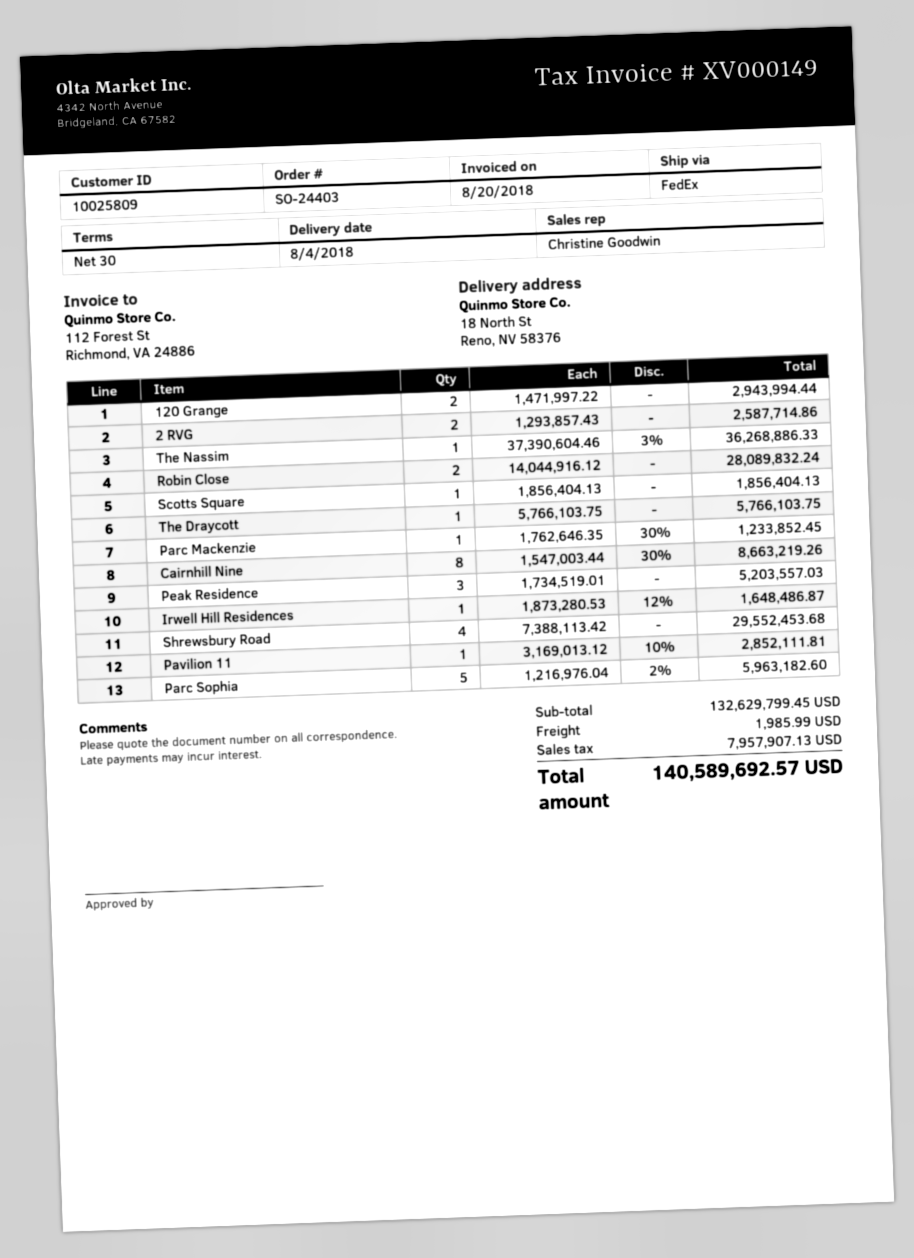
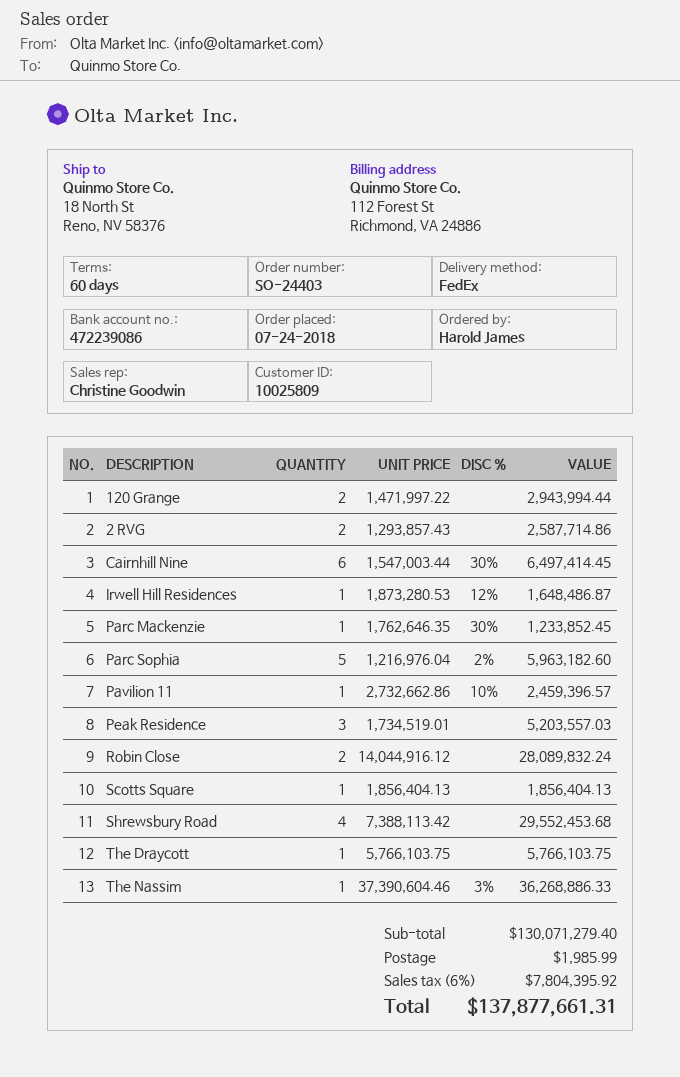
payment terms: 30 days -> 60 days
Cairnhill Nine: 8 x 1547003.44 - 30% = 8663219.26 -> 6 x 1547003.44 - 30% = 6497414.45
Pavilion 11: 1 x 3169013.12 - 10% = 2852111.81 -> 1 x 2732662.86 - 10% = 2459396.57
subtotal: 132629799.45 -> 130071279.40
tax: 7957907.13 -> 7804395.92
total: 140589692.57 -> 137877661.31

